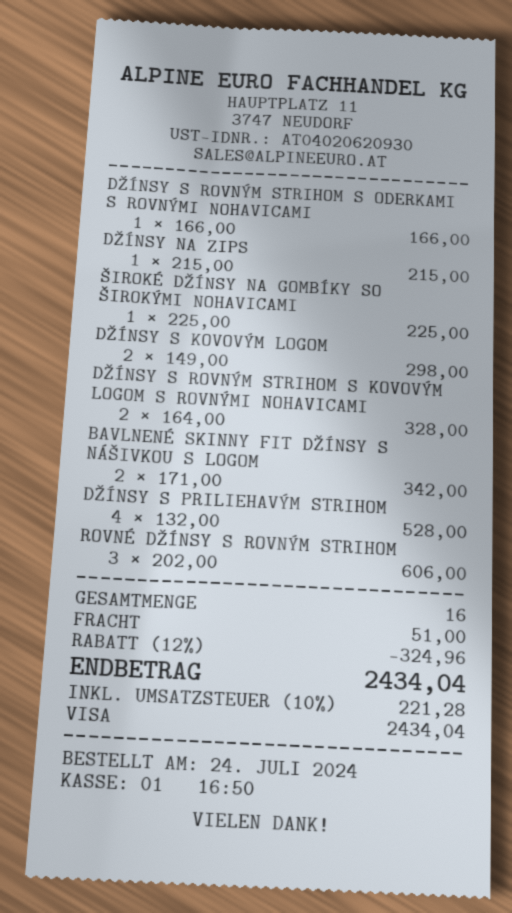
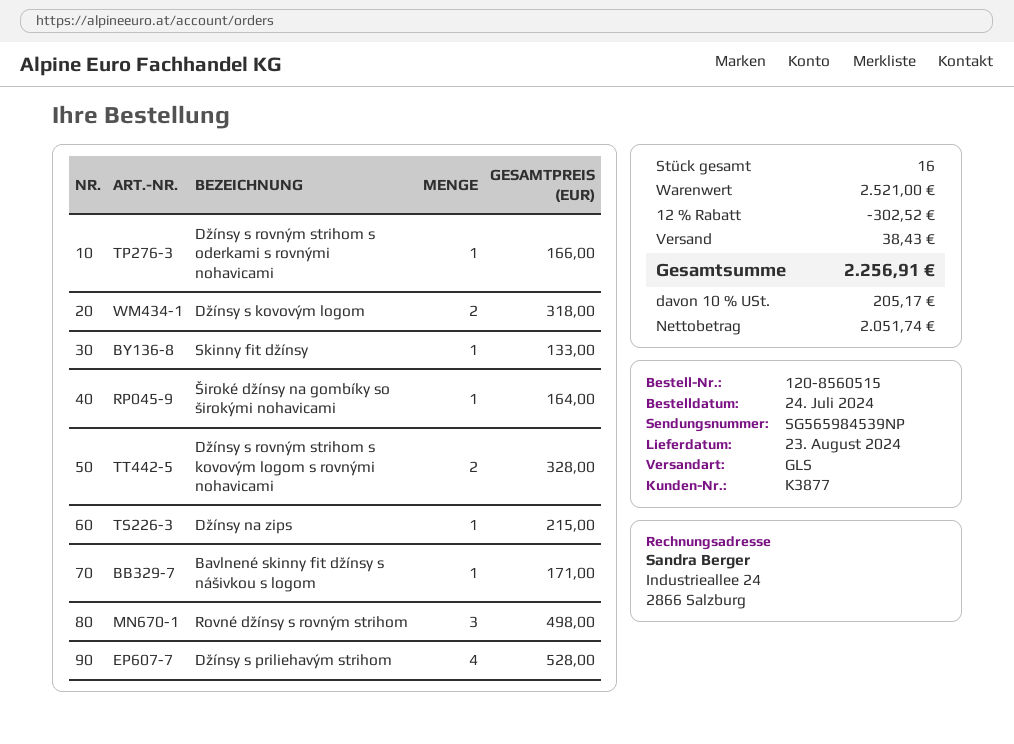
ŠIROKÉ DŽÍNSY NA GOMBÍKY SO ŠIROKÝMI NOHAVICAMI: 1 for 225.00 -> 1 for 164.00
DŽÍNSY S KOVOVÝM LOGOM: 2 for 298.00 -> 2 for 318.00
BAVLNENÉ SKINNY FIT DŽÍNSY S NÁŠIVKOU S LOGOM: 2 for 342.00 -> 1 for 171.00
ROVNÉ DŽÍNSY S ROVNÝM STRIHOM: 3 for 606.00 -> 3 for 498.00
Skinny fit džínsy: none -> 1 for 133.00
discount: 12% = 324.96 -> 12% = 302.52
shipping: 51.00 -> 38.43
tax: 10% = 221.28 -> 10% = 205.17
total: 2434.04 -> 2256.91

